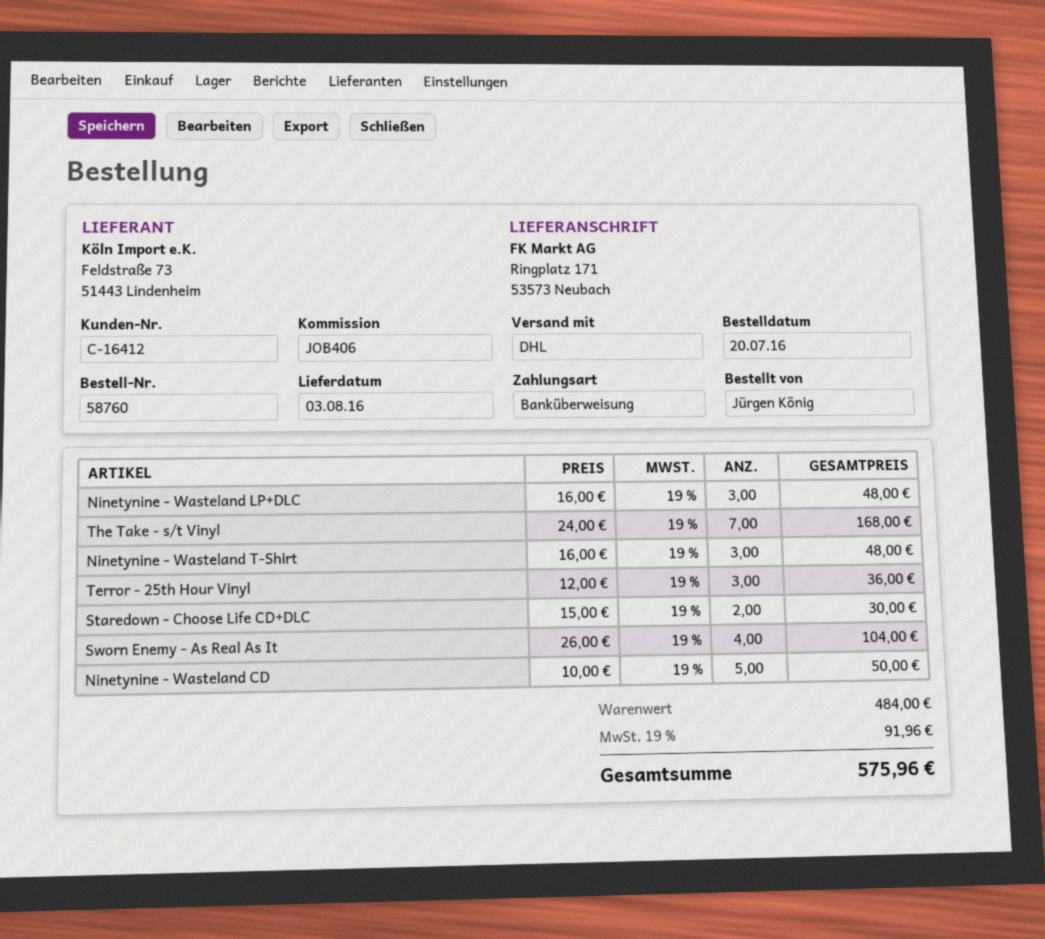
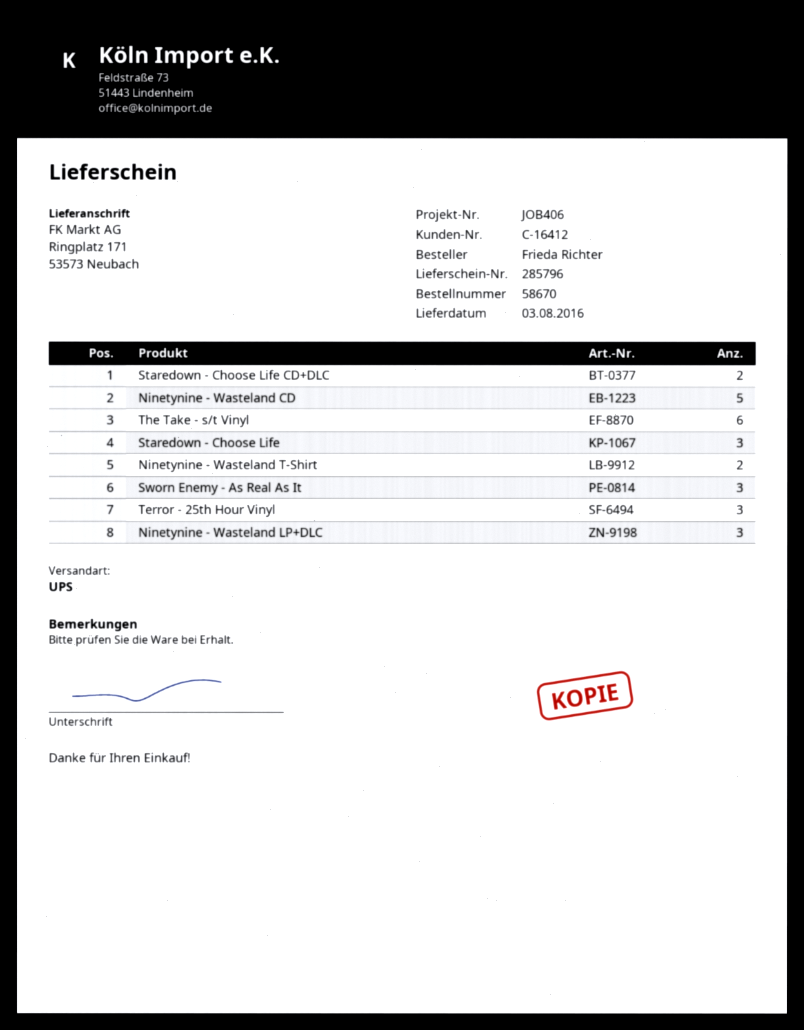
order number: 58760 -> 58670
ordered by: Jürgen König -> Frieda Richter
shipping method: DHL -> UPS
The Take - s/t Vinyl: 7 -> 6
Ninetynine - Wasteland T-Shirt: 3 -> 2
Sworn Enemy - As Real As It: 4 -> 3
Staredown - Choose Life: none -> 3

